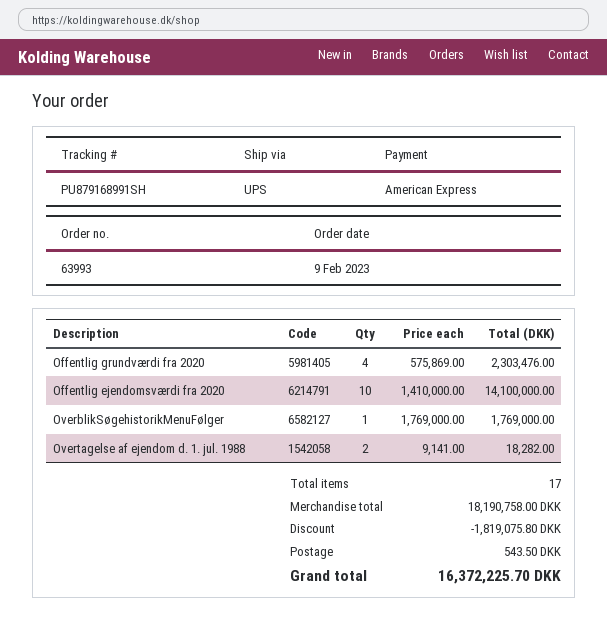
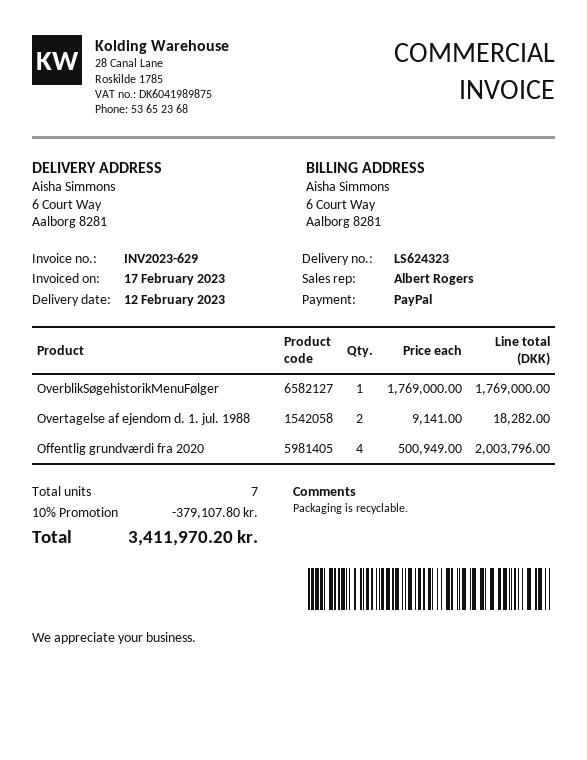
payment method: American Express -> PayPal
Offentlig grundværdi fra 2020: 4 x 575869.00 = 2303476.00 -> 4 x 500949.00 = 2003796.00
Offentlig ejendomsværdi fra 2020: 10 x 1410000.00 = 14100000.00 -> none
total quantity: 17 -> 7
discount: 1819075.80 -> 379107.80
shipping: 543.50 -> none
total: 16372225.70 -> 3411970.20

